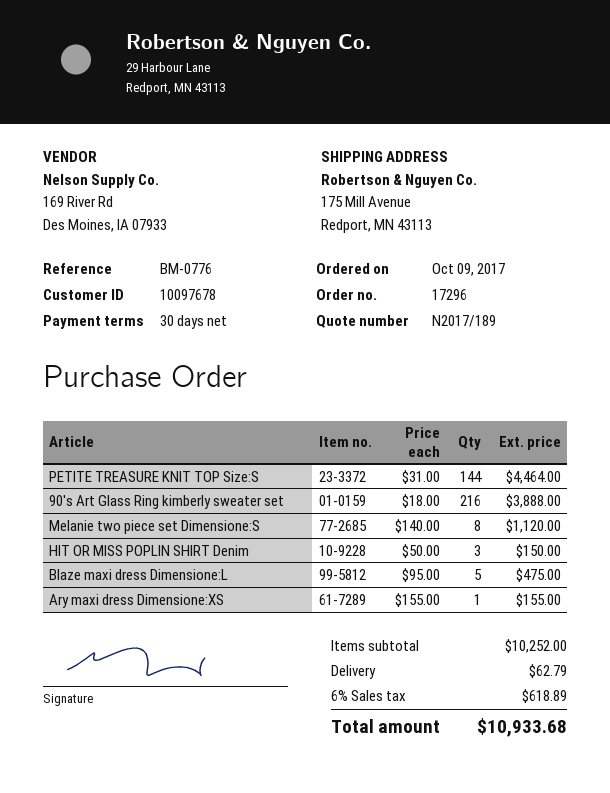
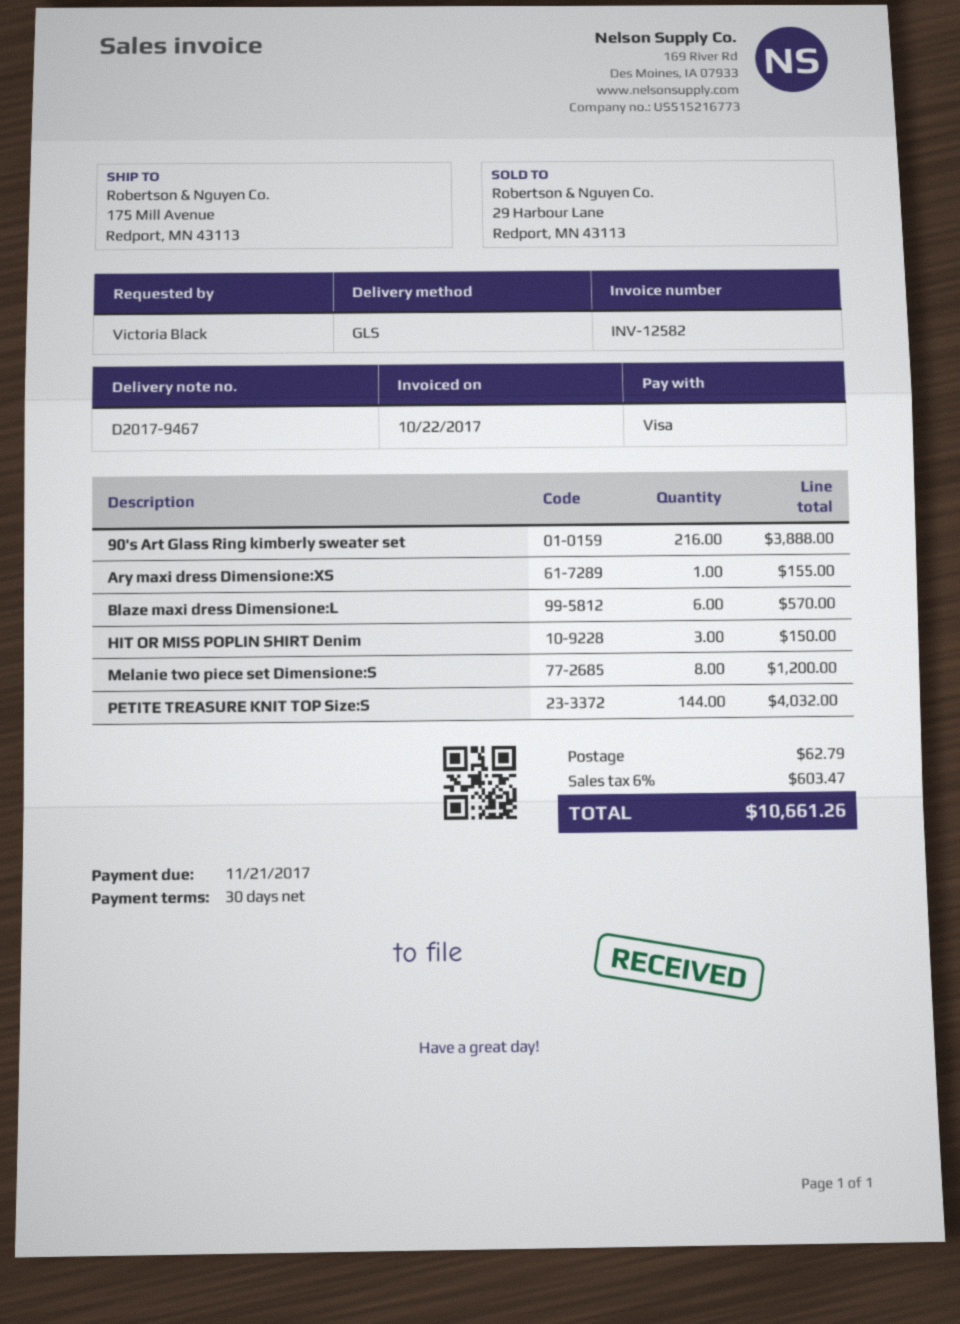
PETITE TREASURE KNIT TOP Size:S: 144 for 4464.00 -> 144 for 4032.00
Melanie two piece set Dimensione:S: 8 for 1120.00 -> 8 for 1200.00
Blaze maxi dress Dimensione:L: 5 for 475.00 -> 6 for 570.00
tax: 6% = 618.89 -> 6% = 603.47
total: 10933.68 -> 10661.26

